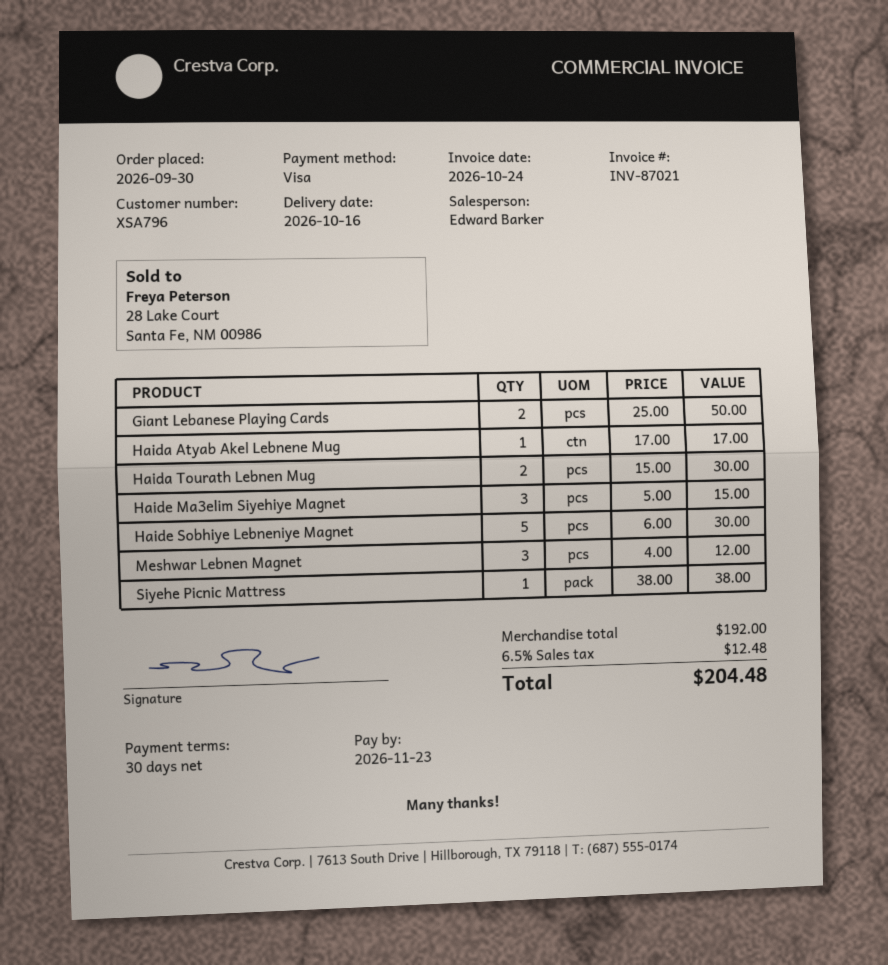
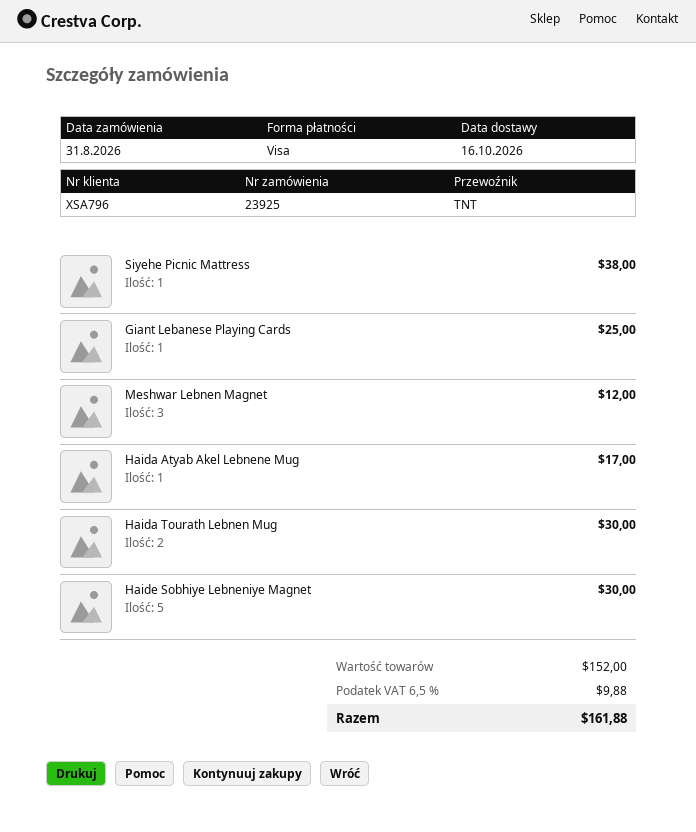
order date: 2026-09-30 -> 2026-08-31
Giant Lebanese Playing Cards: 2 for 50.00 -> 1 for 25.00
Haide Ma3elim Siyehiye Magnet: 3 for 15.00 -> none
subtotal: 192.00 -> 152.00
tax: 6.5% = 12.48 -> 6.5% = 9.88
total: 204.48 -> 161.88

